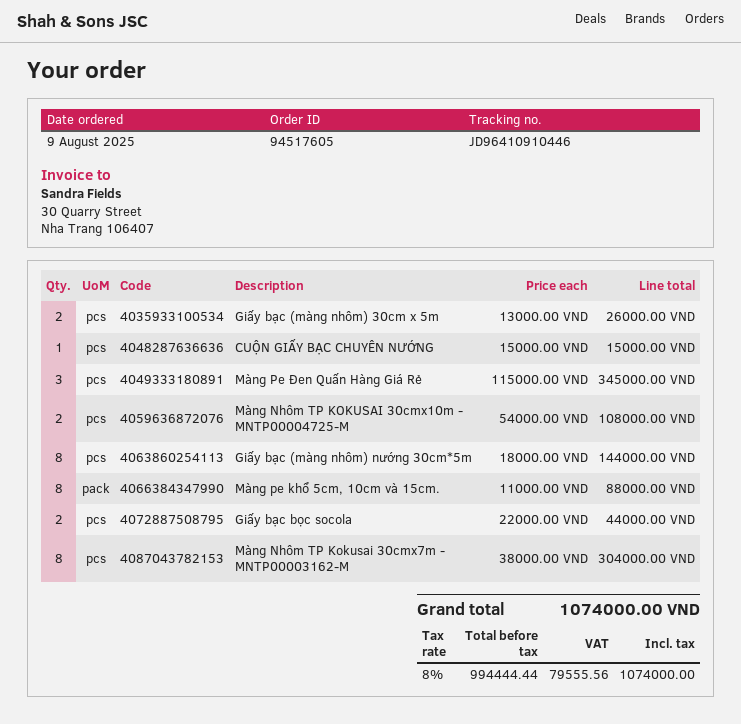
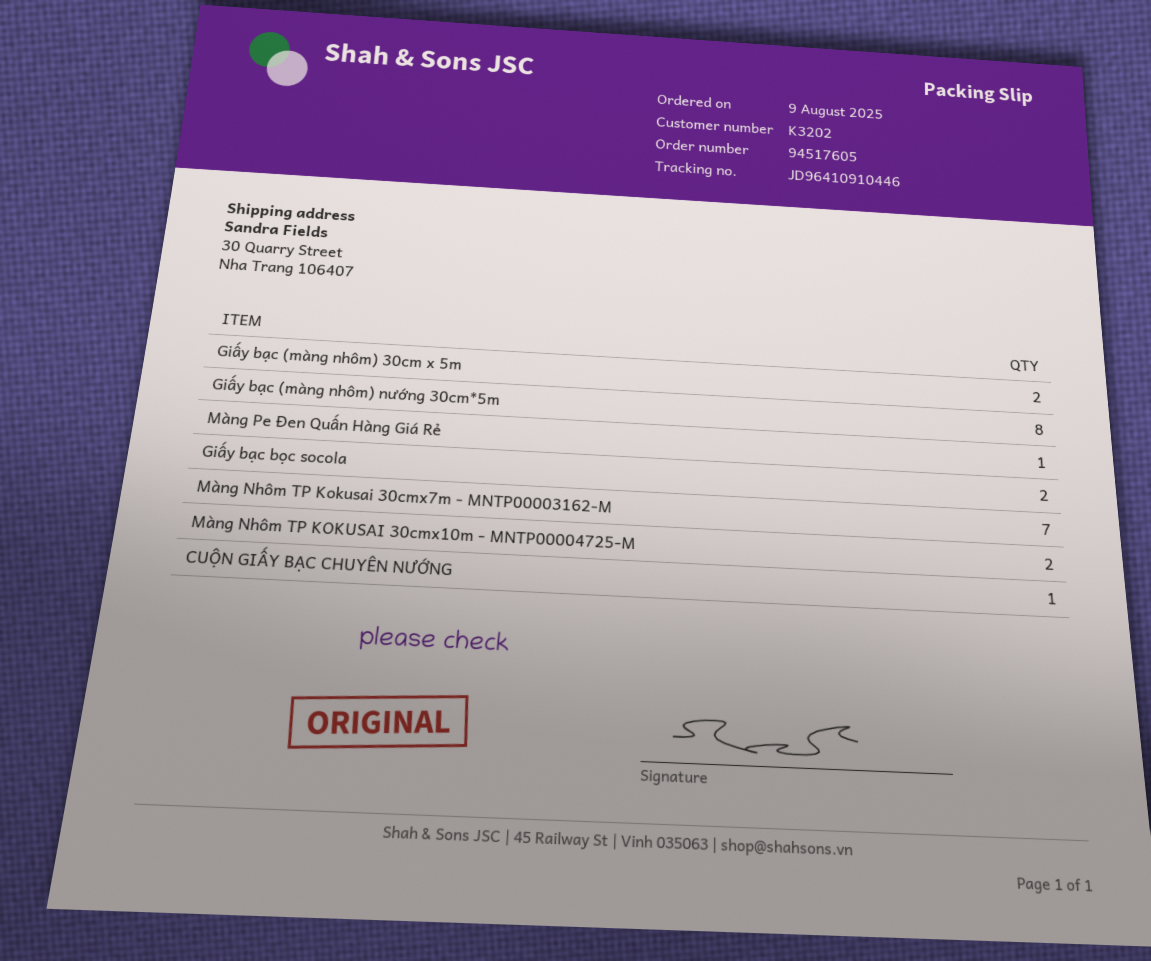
Màng Pe Đen Quấn Hàng Giá Rẻ: 3 -> 1
Màng pe khổ 5cm, 10cm và 15cm.: 8 -> none
Màng Nhôm TP Kokusai 30cmx7m - MNTP00003162-M: 8 -> 7

